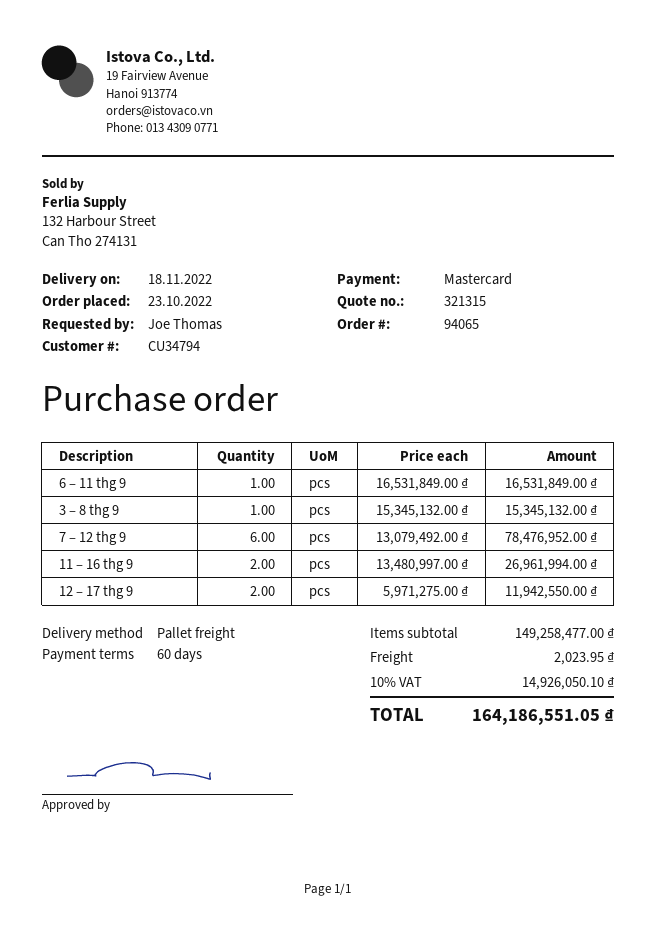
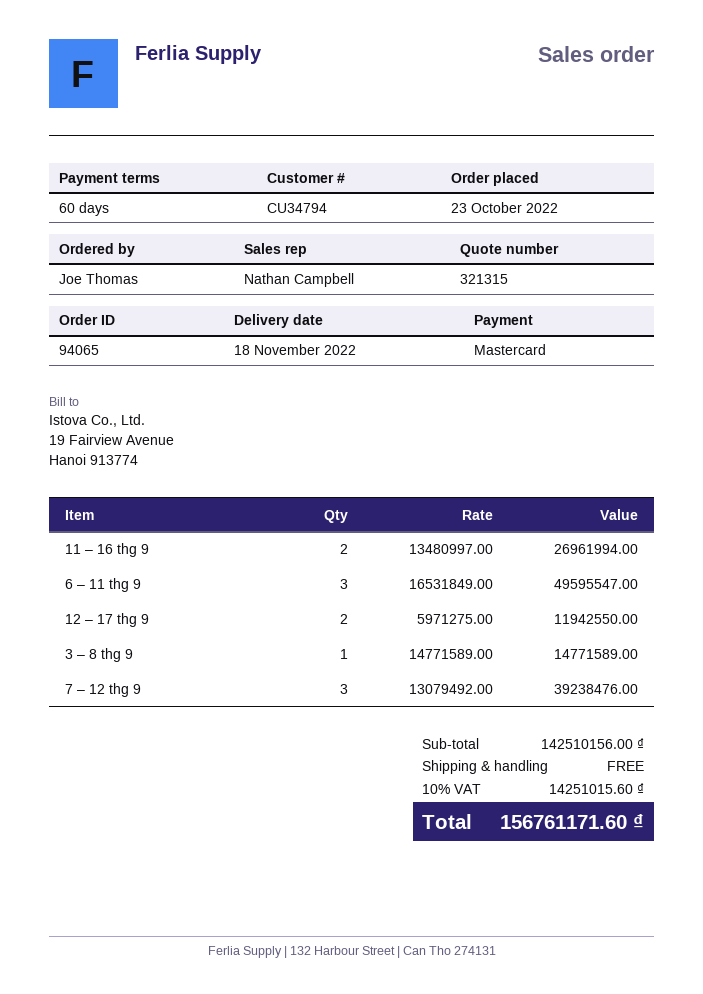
6 – 11 thg 9: 1 x 16531849.00 = 16531849.00 -> 3 x 16531849.00 = 49595547.00
3 – 8 thg 9: 1 x 15345132.00 = 15345132.00 -> 1 x 14771589.00 = 14771589.00
7 – 12 thg 9: 6 x 13079492.00 = 78476952.00 -> 3 x 13079492.00 = 39238476.00
subtotal: 149258477.00 -> 142510156.00
shipping: 2023.95 -> 0.00
tax: 10% = 14926050.10 -> 10% = 14251015.60
total: 164186551.05 -> 156761171.60

